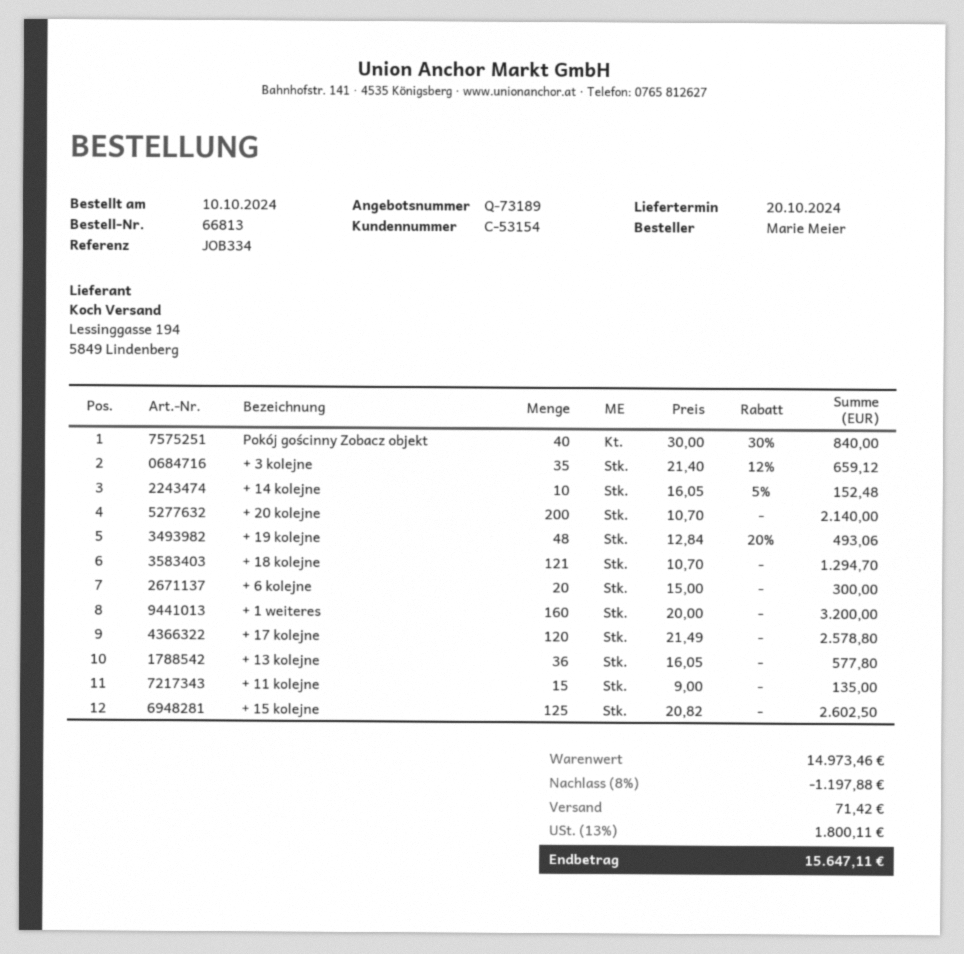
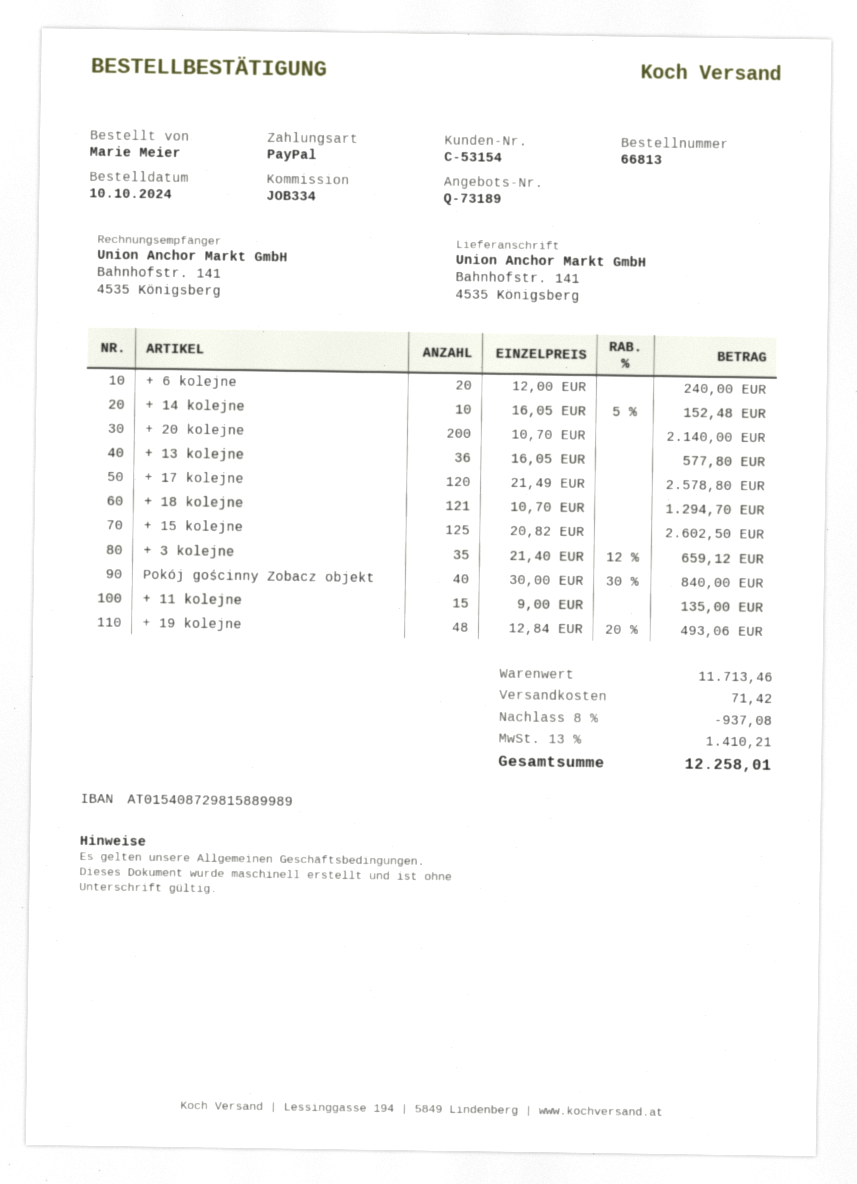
+ 6 kolejne: 20 x 15.00 = 300.00 -> 20 x 12.00 = 240.00
+ 1 weiteres: 160 x 20.00 = 3200.00 -> none
subtotal: 14973.46 -> 11713.46
discount: 8% = 1197.88 -> 8% = 937.08
tax: 13% = 1800.11 -> 13% = 1410.21
total: 15647.11 -> 12258.01

